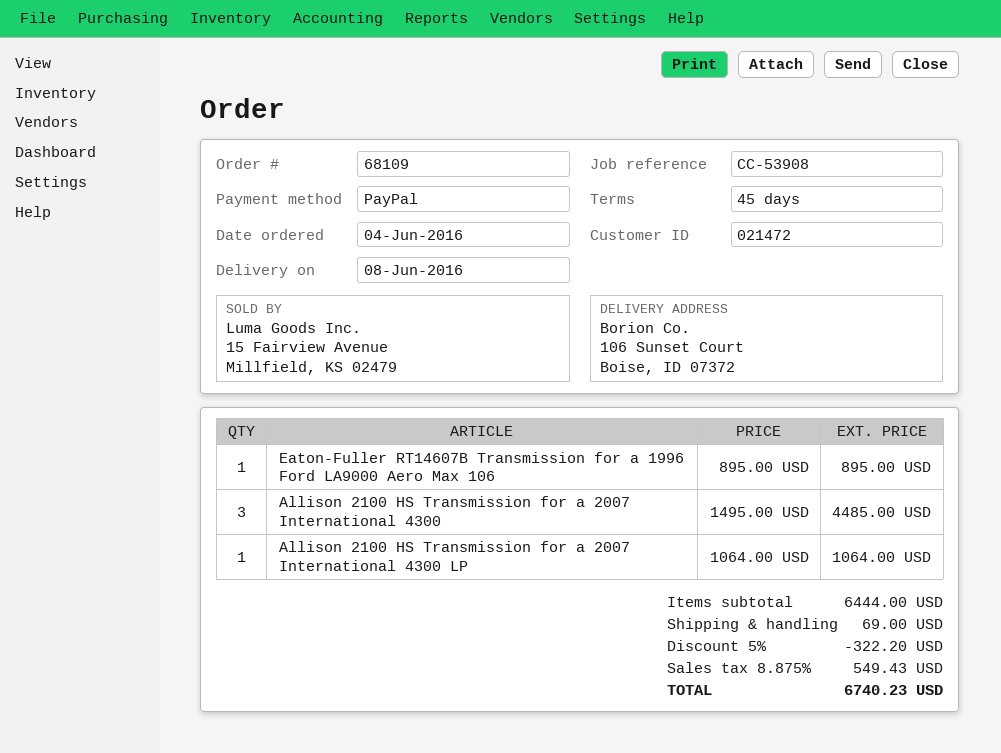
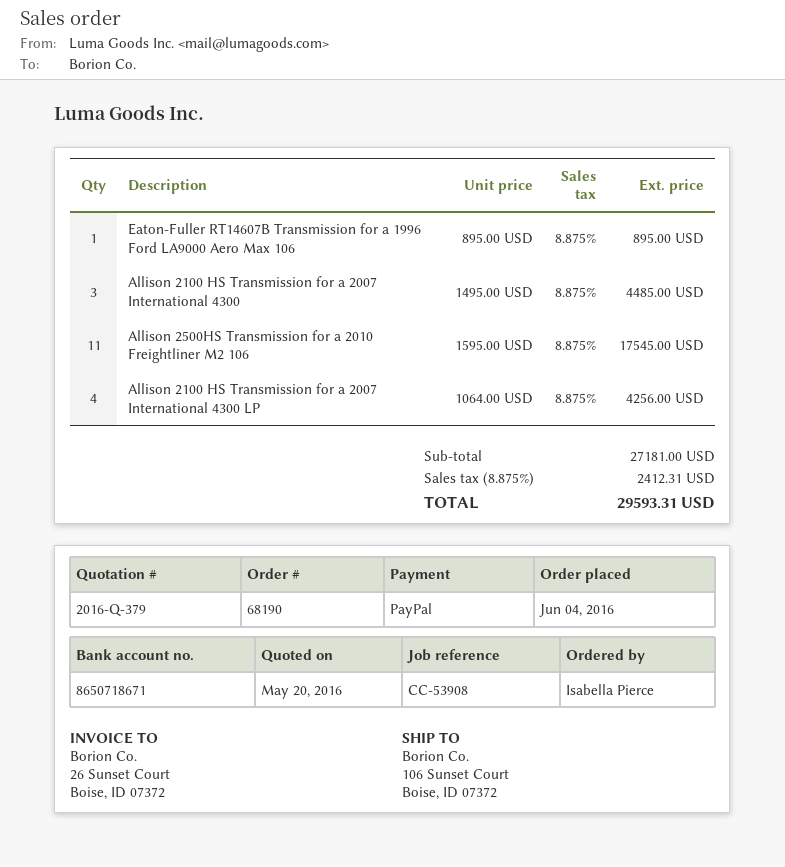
order number: 68109 -> 68190
Allison 2100 HS Transmission for a 2007 International 4300 LP: 1 x 1064.00 = 1064.00 -> 4 x 1064.00 = 4256.00
Allison 2500HS Transmission for a 2010 Freightliner M2 106: none -> 11 x 1595.00 = 17545.00
subtotal: 6444.00 -> 27181.00
discount: 5% = 322.20 -> none
shipping: 69.00 -> none
tax: 8.875% = 549.43 -> 8.875% = 2412.31
total: 6740.23 -> 29593.31

